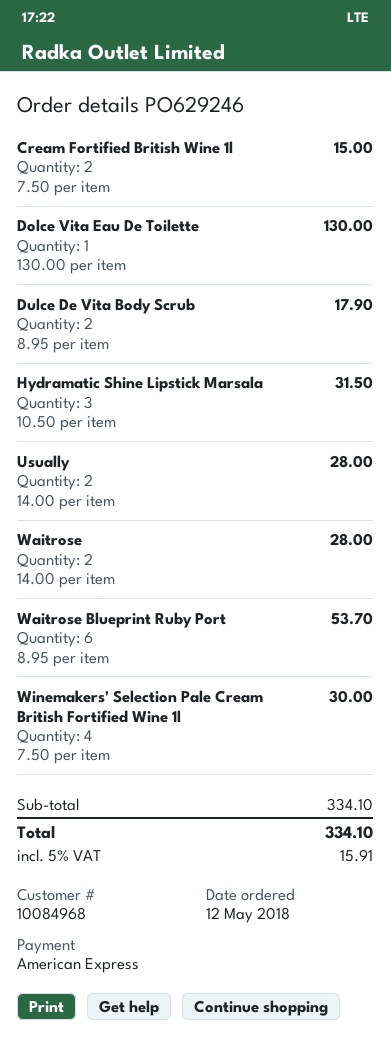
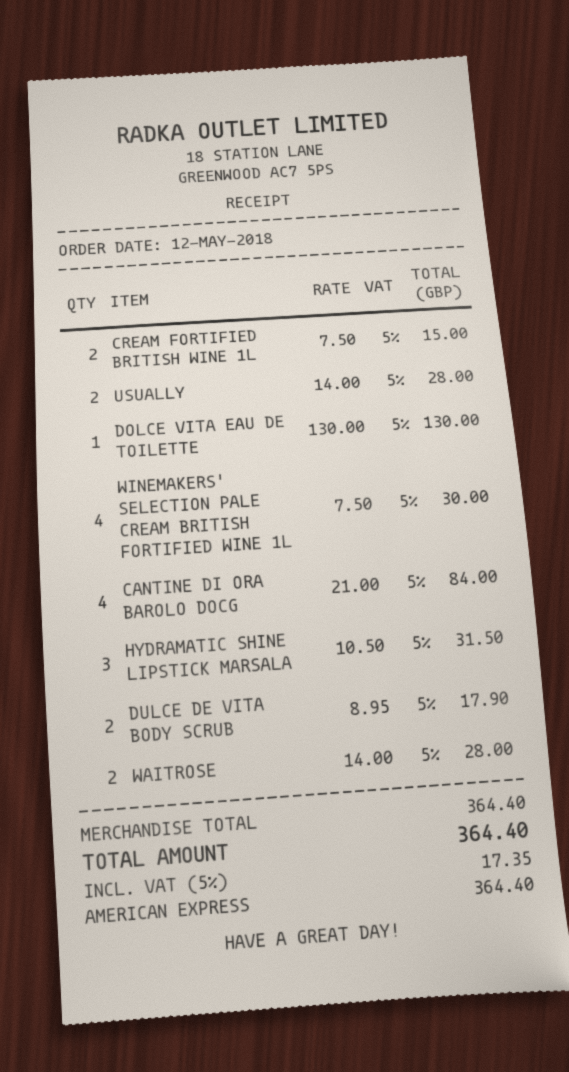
Waitrose Blueprint Ruby Port: 6 x 8.95 = 53.70 -> none
CANTINE DI ORA BAROLO DOCG: none -> 4 x 21.00 = 84.00
subtotal: 334.10 -> 364.40
tax: 5% = 15.91 -> 5% = 17.35
total: 334.10 -> 364.40

